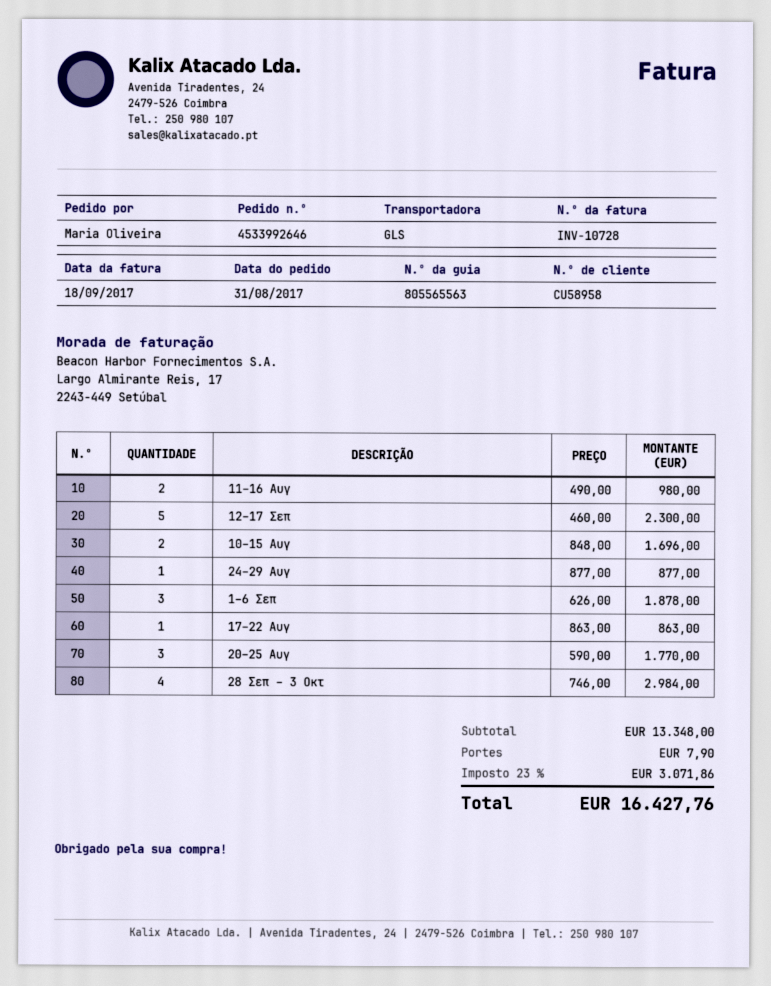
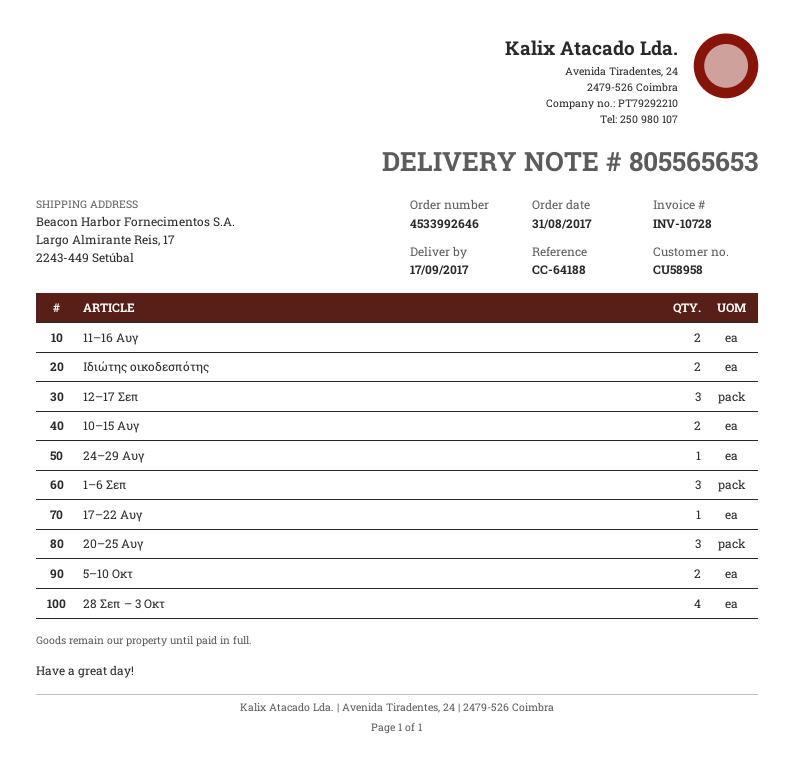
delivery note number: 805565563 -> 805565653
12–17 Σεπ: 5 -> 3
Ιδιώτης οικοδεσπότης: none -> 2
5–10 Οκτ: none -> 2

